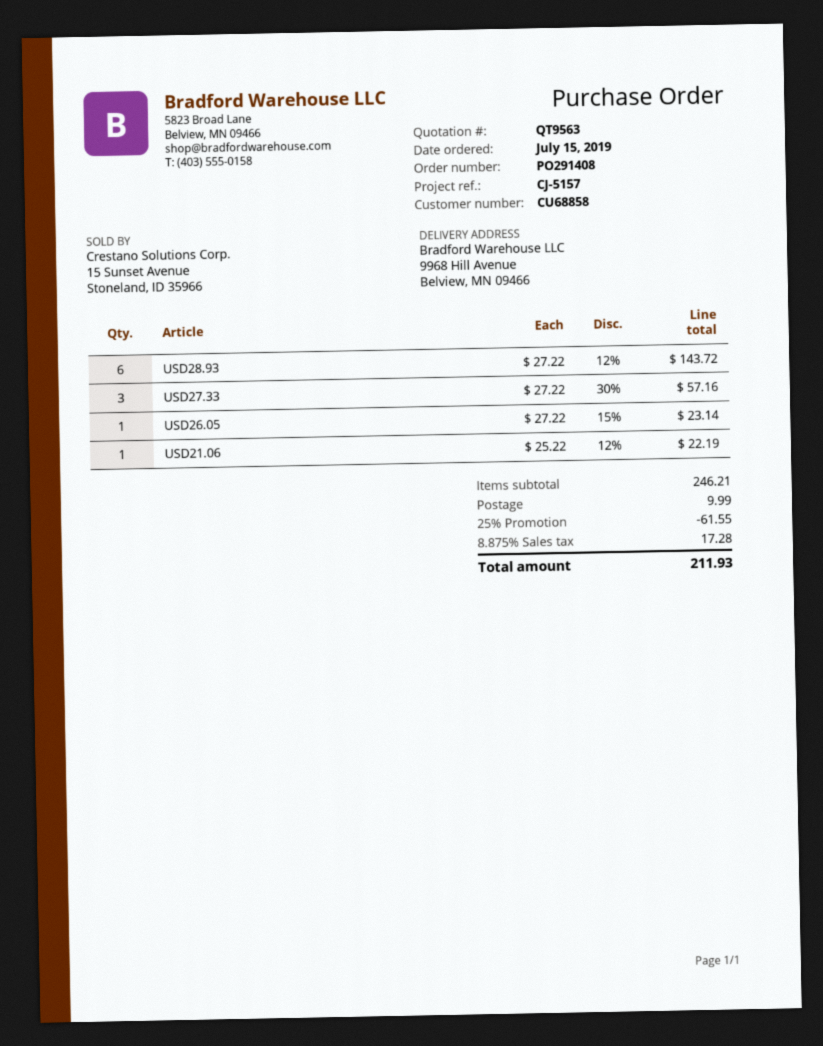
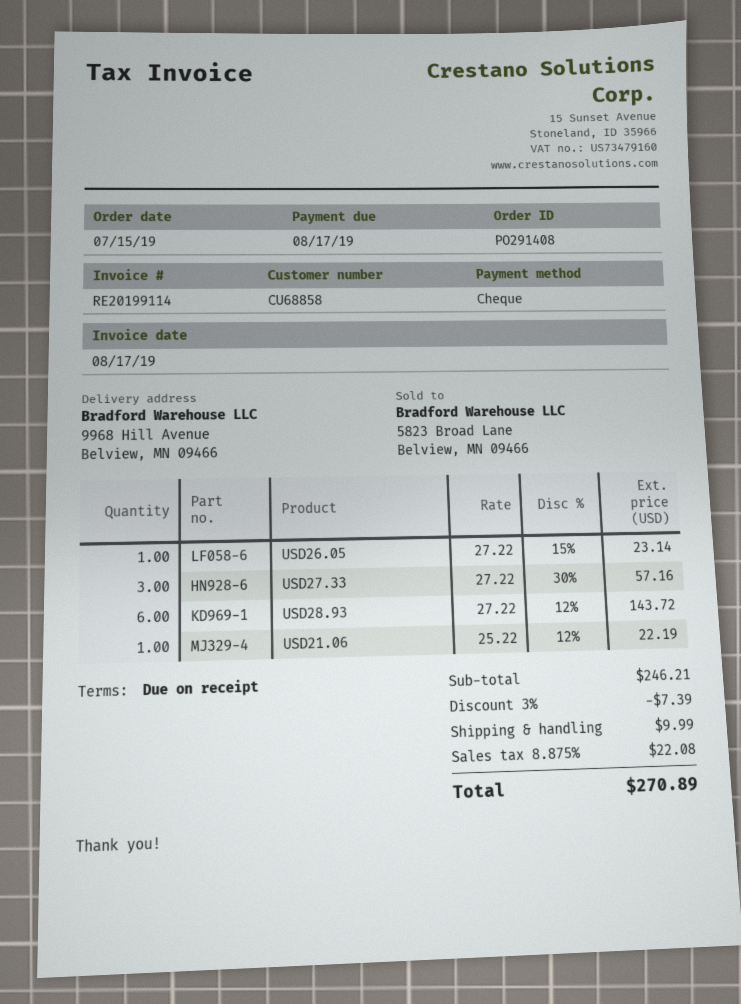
discount: 25% = 61.55 -> 3% = 7.39
tax: 8.875% = 17.28 -> 8.875% = 22.08
total: 211.93 -> 270.89

